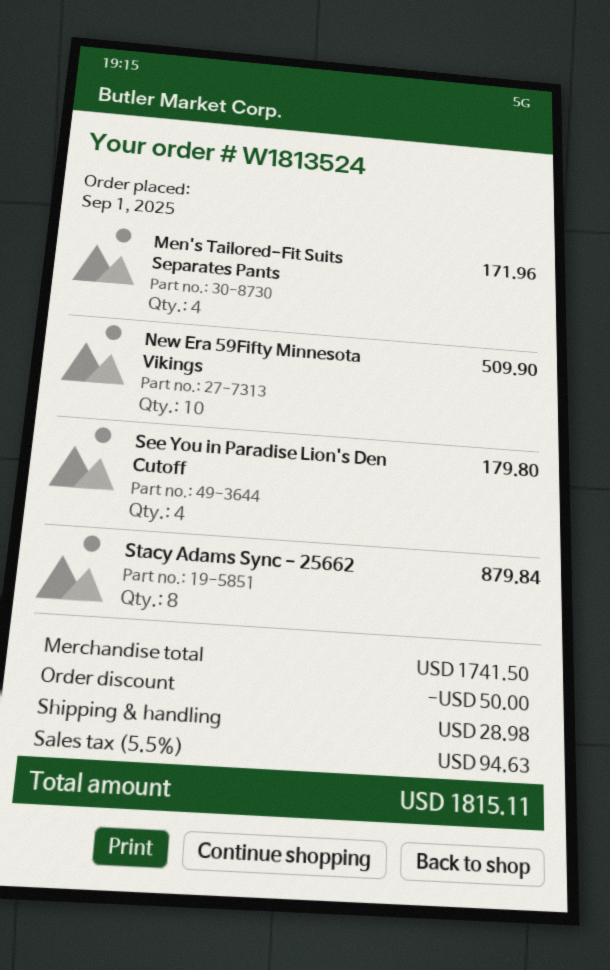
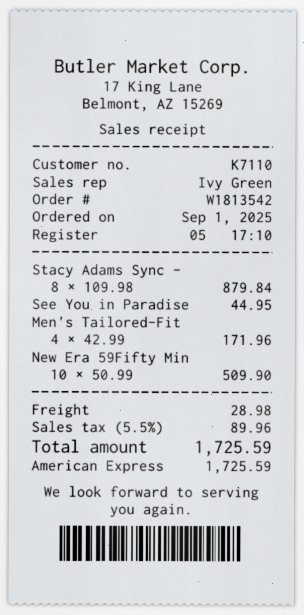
order number: W1813524 -> W1813542
See You in Paradise Lion's Den Cutoff: 4 for 179.80 -> 1 for 44.95
discount: 50.00 -> none
tax: 5.5% = 94.63 -> 5.5% = 89.96
total: 1815.11 -> 1725.59

